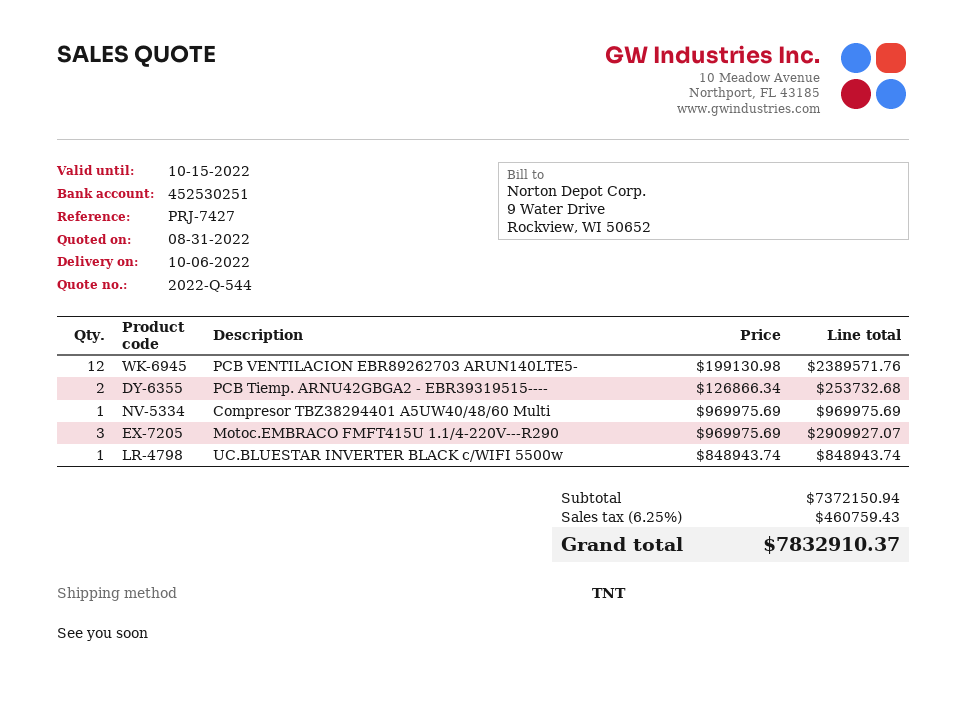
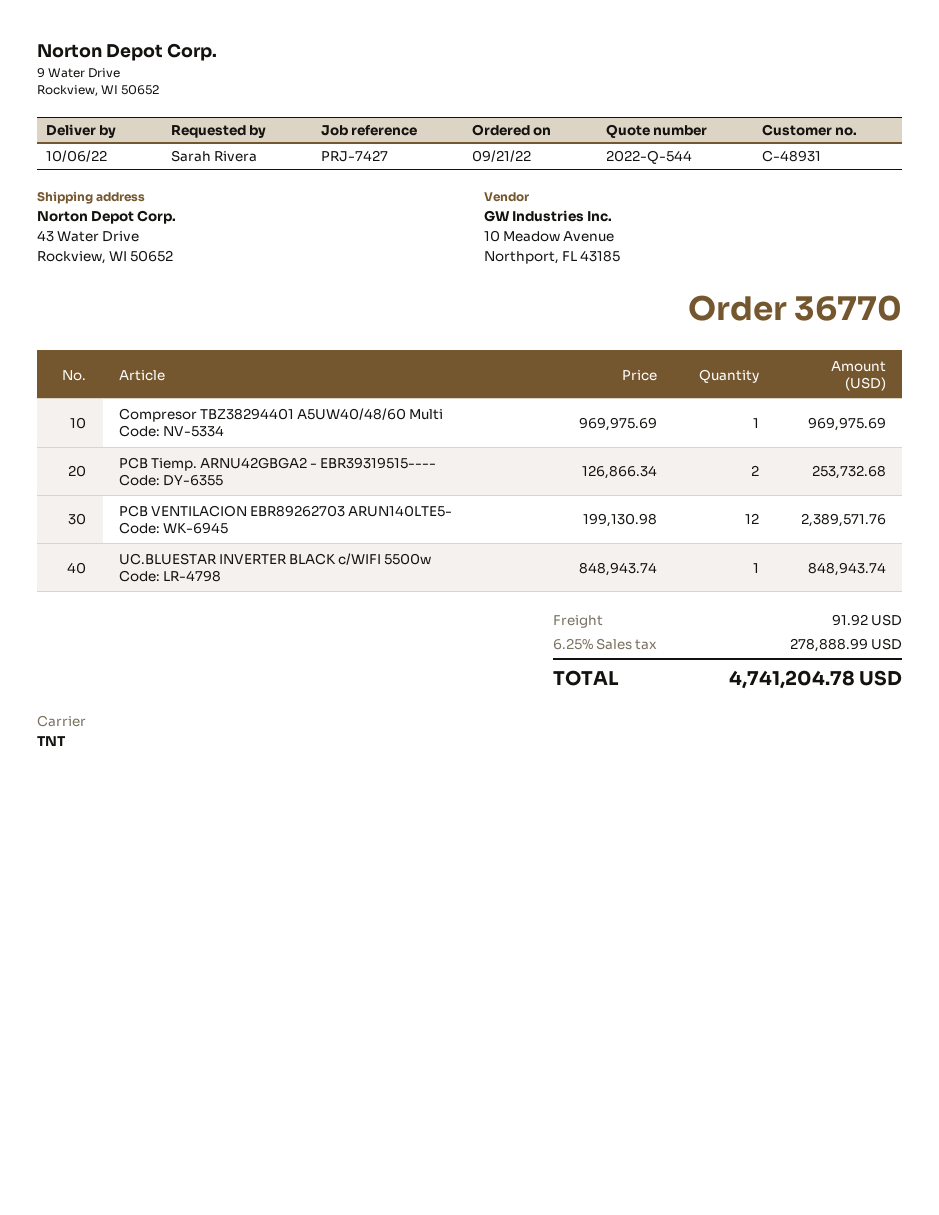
Motoc.EMBRACO FMFT415U 1.1/4-220V---R290: 3 x 969975.69 = 2909927.07 -> none
shipping: none -> 91.92
tax: 6.25% = 460759.43 -> 6.25% = 278888.99
total: 7832910.37 -> 4741204.78

